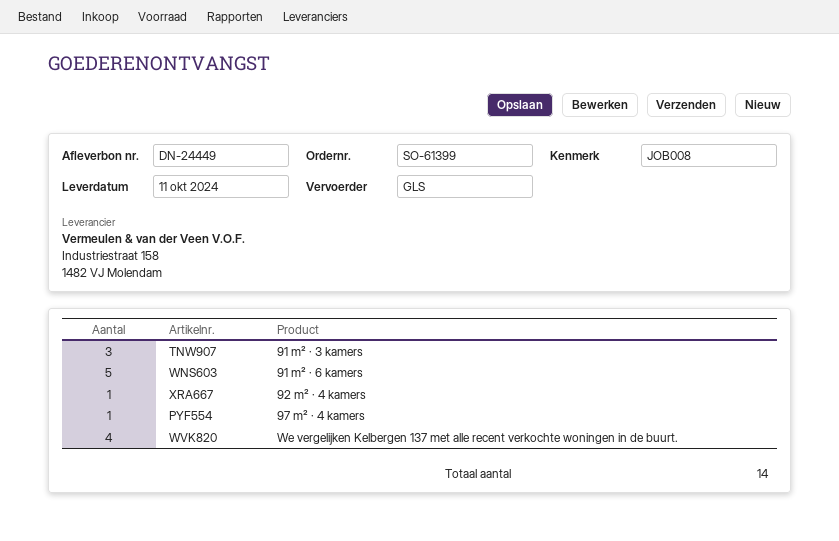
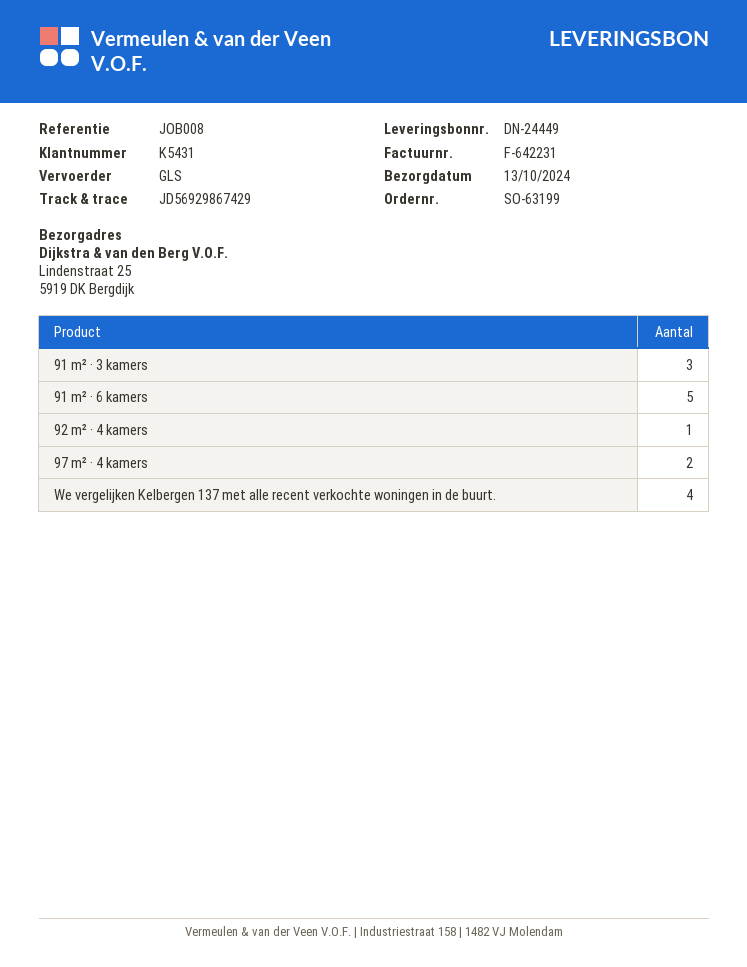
order number: SO-61399 -> SO-63199
delivery date: 2024-10-11 -> 2024-10-13
97 m² · 4 kamers: 1 -> 2

